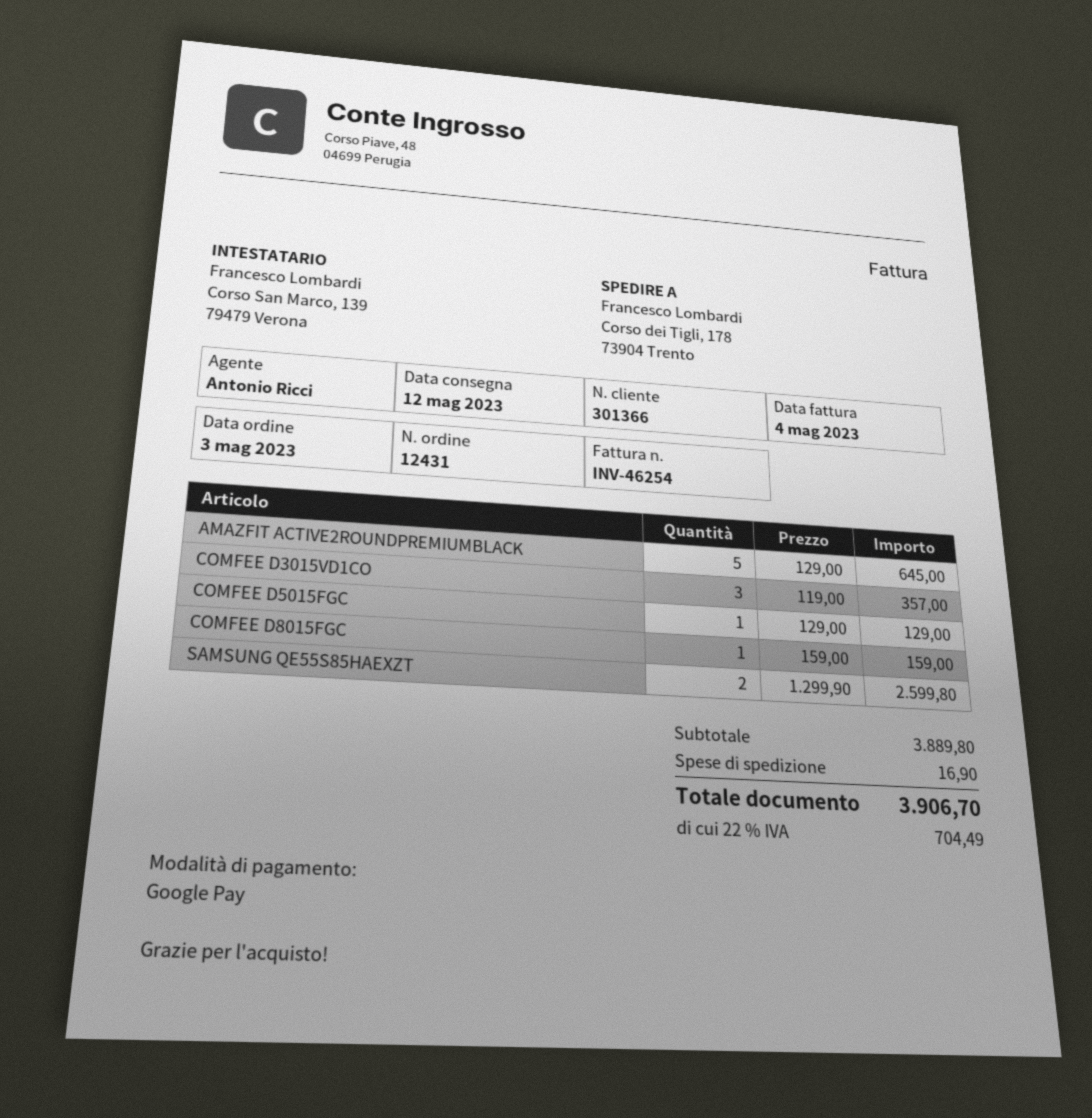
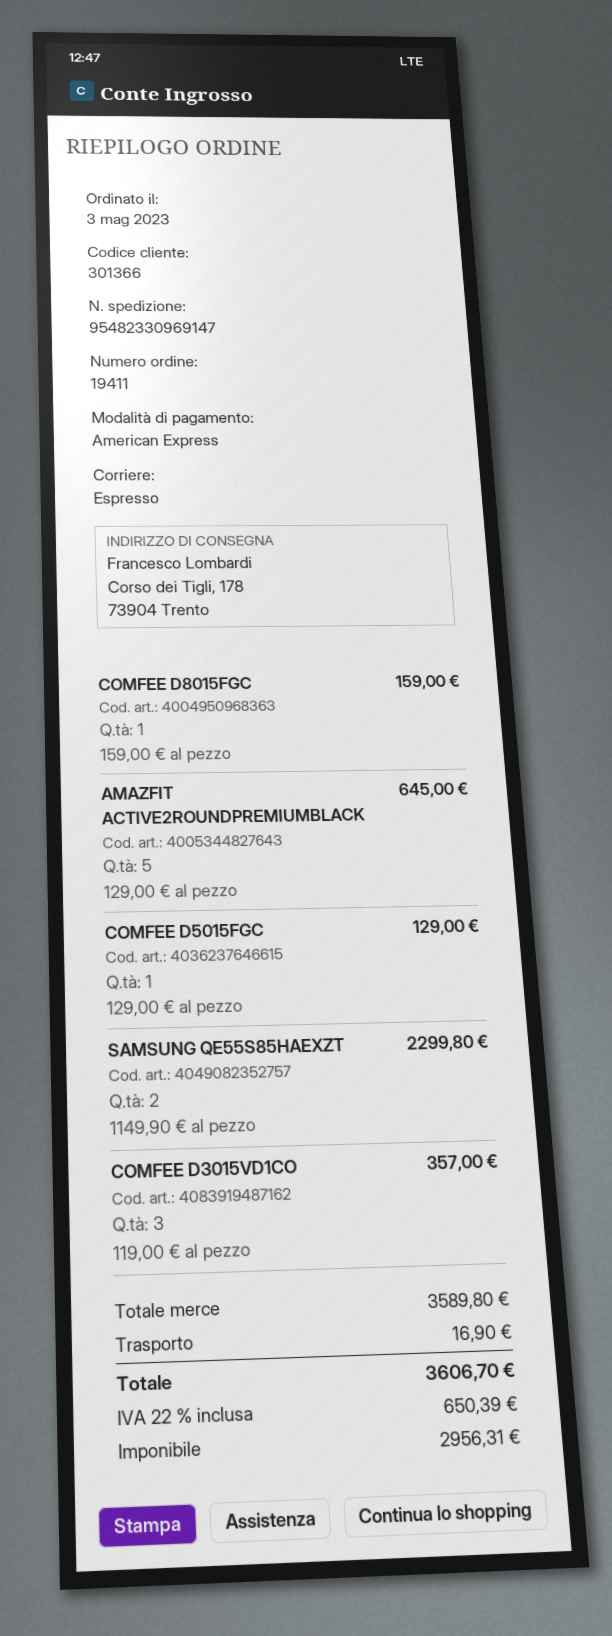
order number: 12431 -> 19411
payment method: Google Pay -> American Express
SAMSUNG QE55S85HAEXZT: 2 x 1299.90 = 2599.80 -> 2 x 1149.90 = 2299.80
subtotal: 3889.80 -> 3589.80
tax: 22% = 704.49 -> 22% = 650.39
total: 3906.70 -> 3606.70

